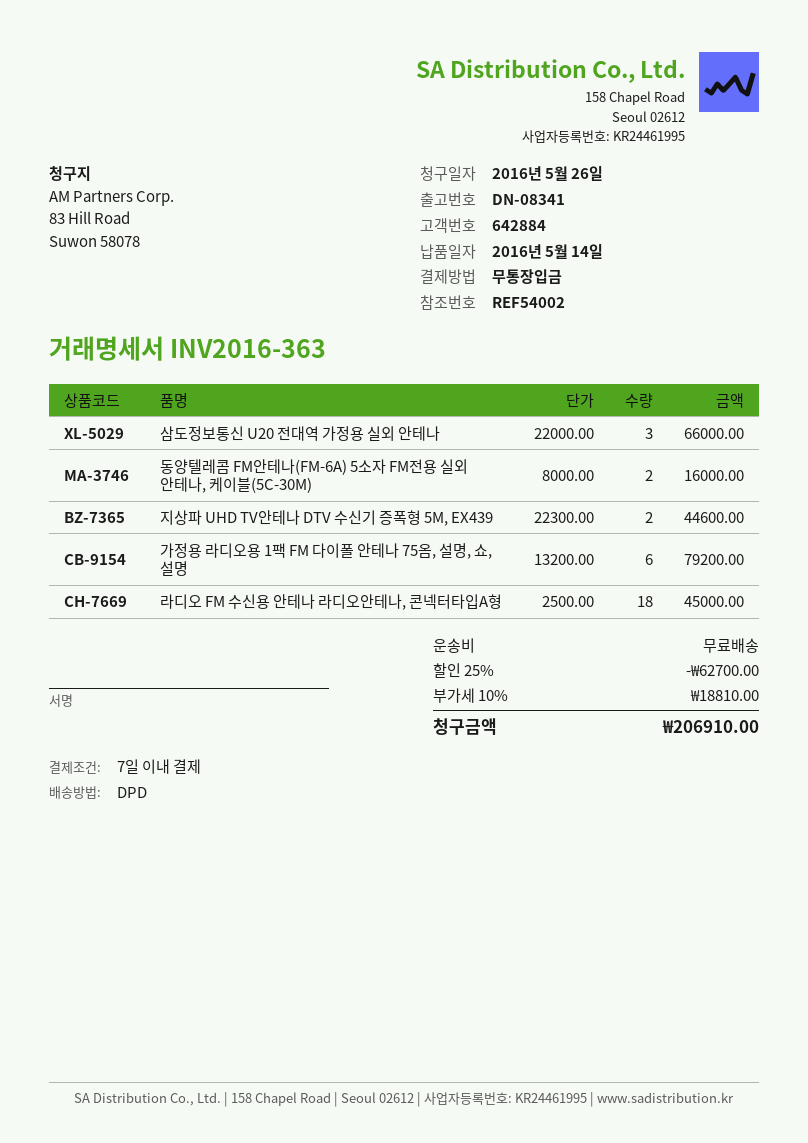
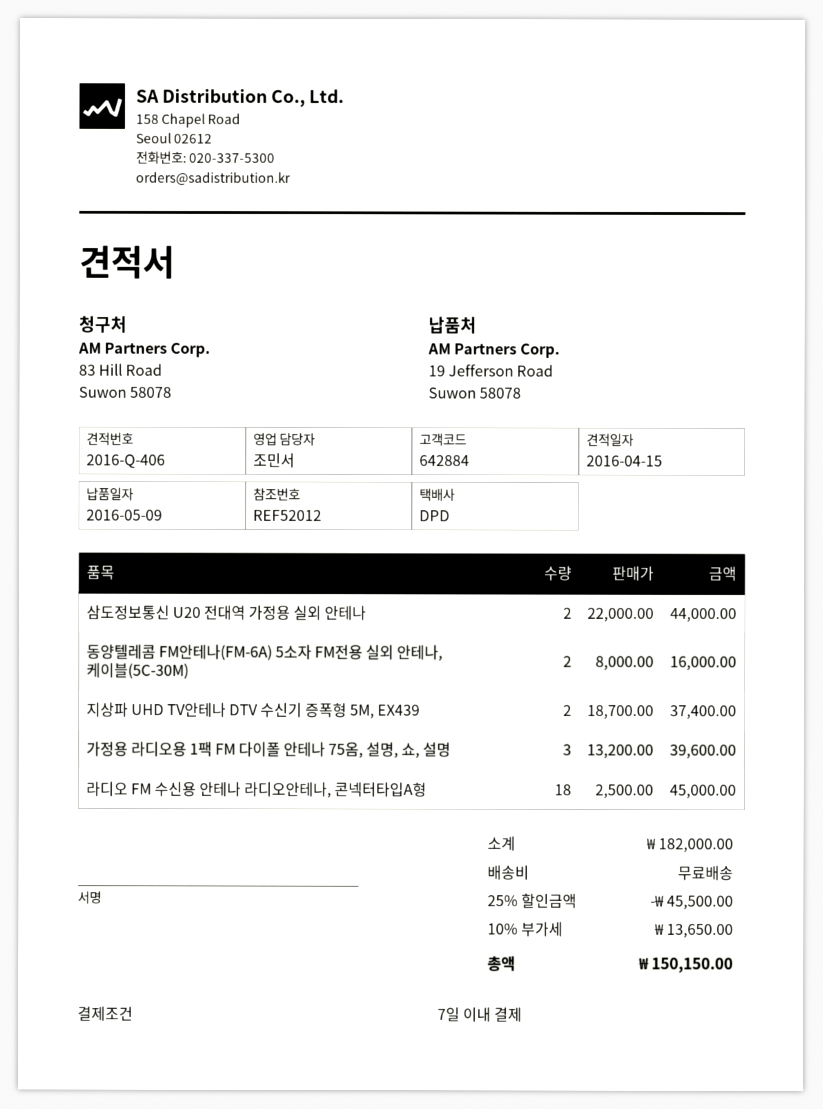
delivery date: 2016-05-14 -> 2016-05-09
reference: REF54002 -> REF52012
삼도정보통신 U20 전대역 가정용 실외 안테나: 3 x 22000.00 = 66000.00 -> 2 x 22000.00 = 44000.00
지상파 UHD TV안테나 DTV 수신기 증폭형 5M, EX439: 2 x 22300.00 = 44600.00 -> 2 x 18700.00 = 37400.00
가정용 라디오용 1팩 FM 다이폴 안테나 75옴, 설명, 쇼, 설명: 6 x 13200.00 = 79200.00 -> 3 x 13200.00 = 39600.00
discount: 25% = 62700.00 -> 25% = 45500.00
tax: 10% = 18810.00 -> 10% = 13650.00
total: 206910.00 -> 150150.00

